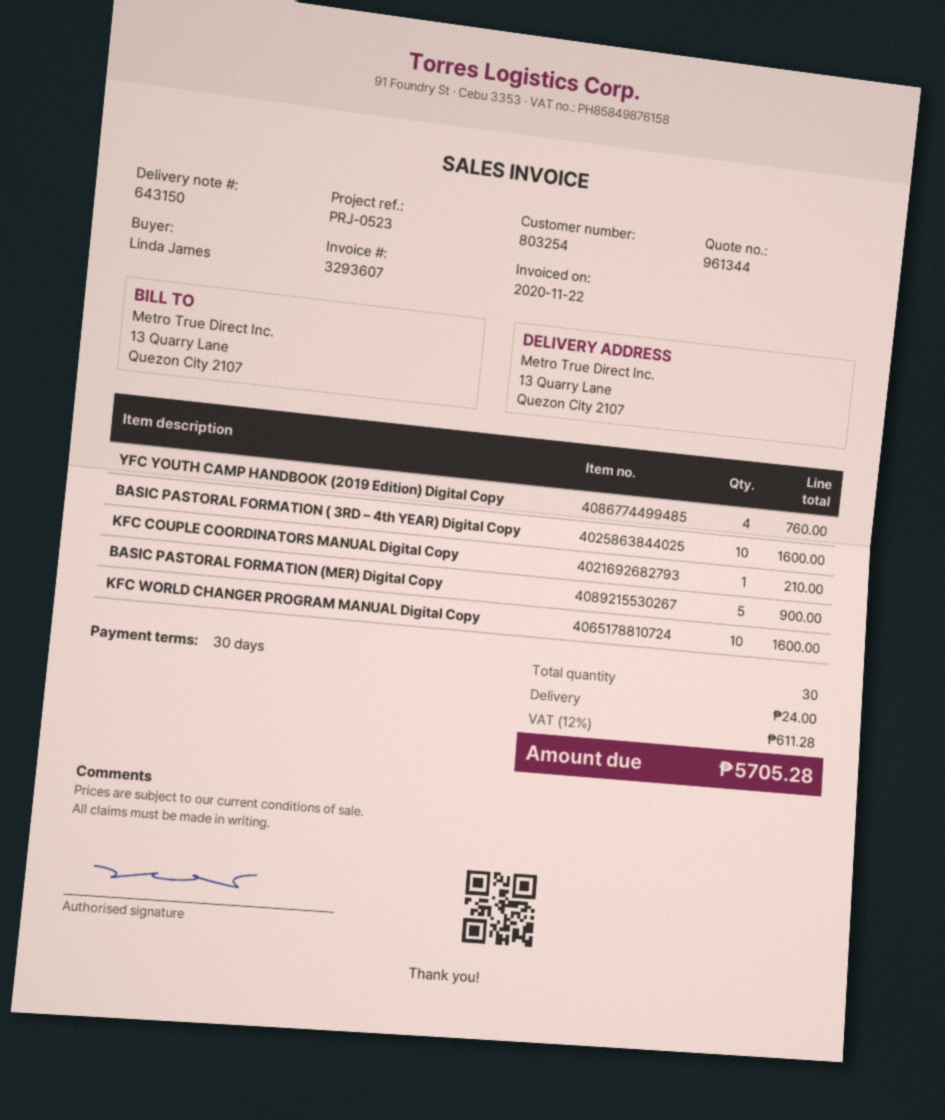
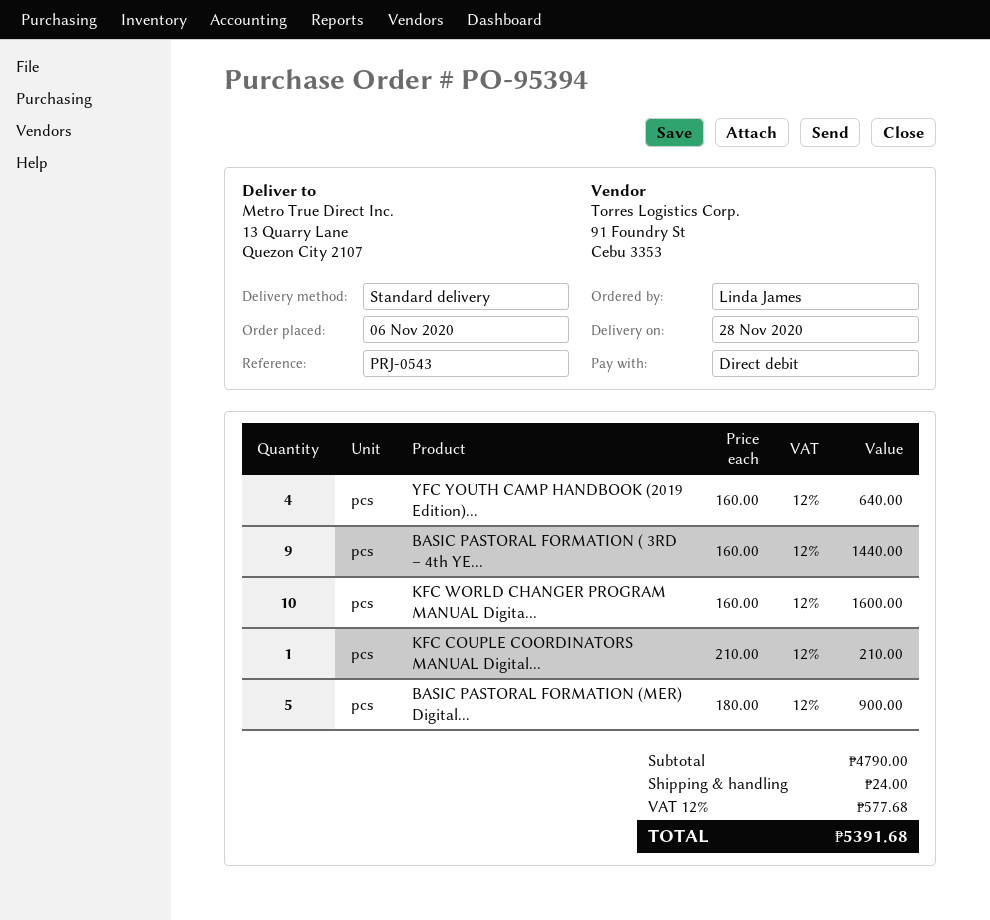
reference: PRJ-0523 -> PRJ-0543
YFC YOUTH CAMP HANDBOOK (2019 Edition) Digital Copy: 4 for 760.00 -> 4 for 640.00
BASIC PASTORAL FORMATION ( 3RD – 4th YEAR) Digital Copy: 10 for 1600.00 -> 9 for 1440.00
tax: 12% = 611.28 -> 12% = 577.68
total: 5705.28 -> 5391.68

